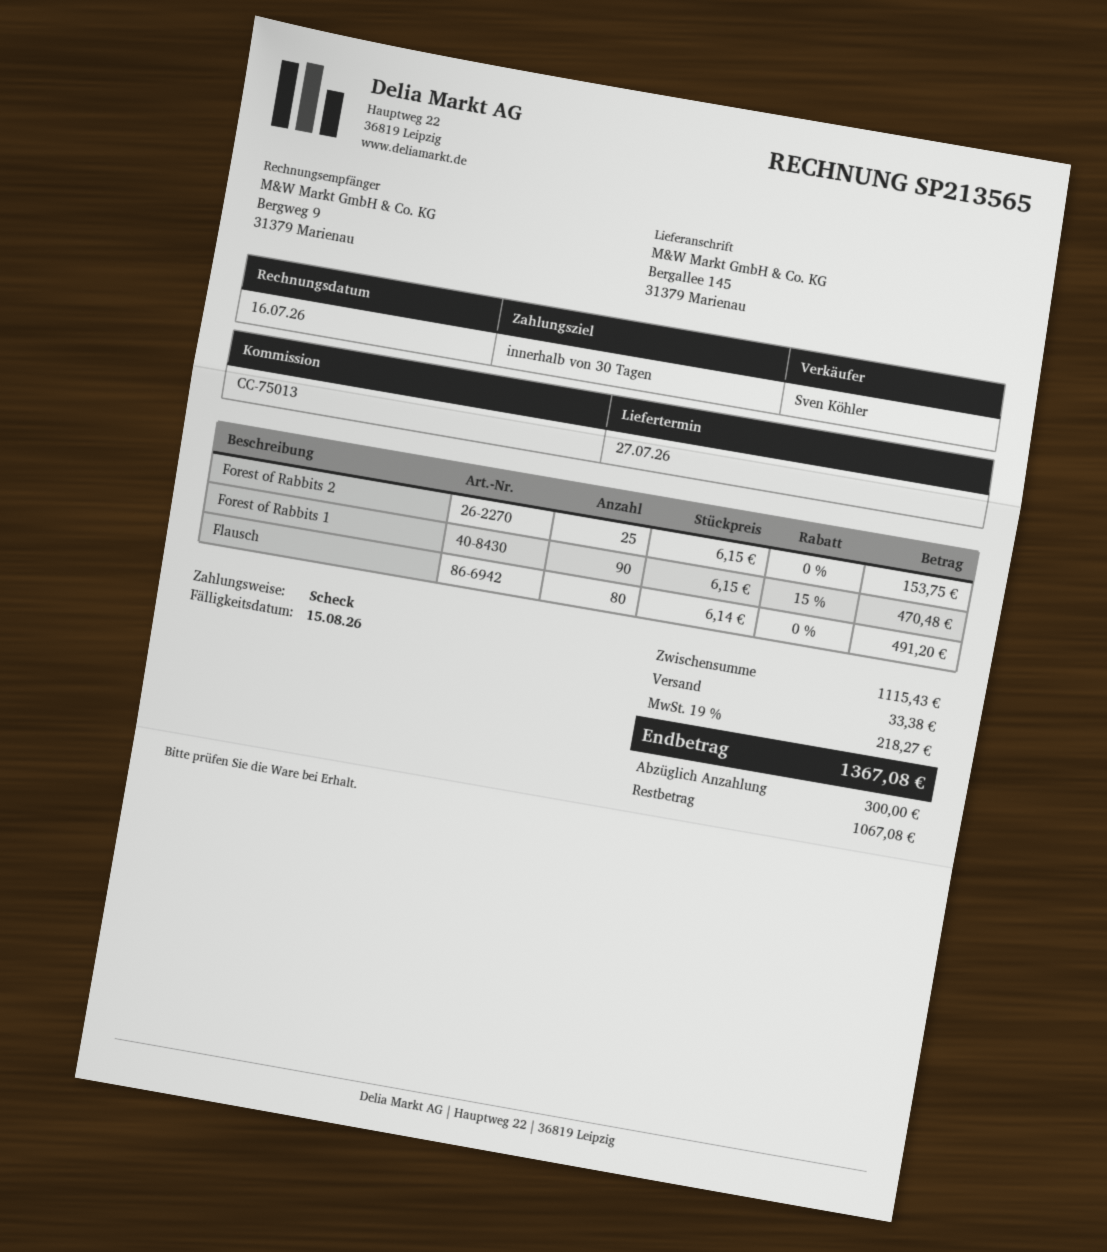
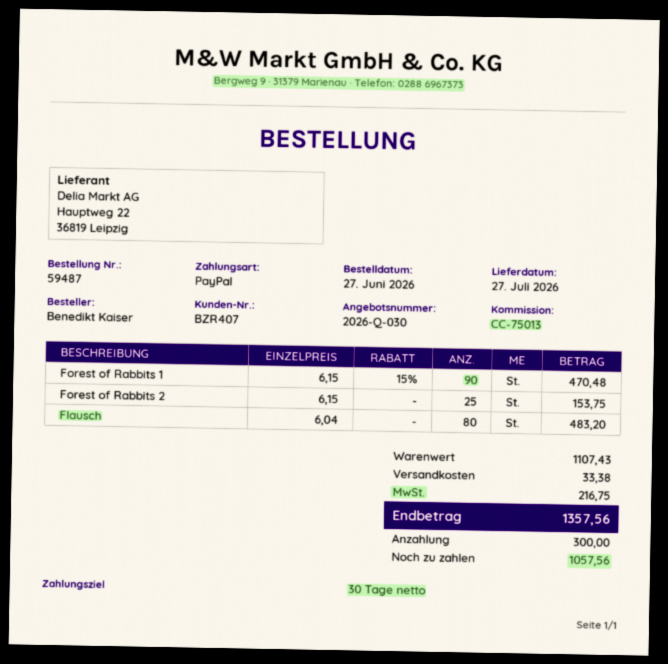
payment method: cheque -> PayPal
Flausch: 80 x 6.14 = 491.20 -> 80 x 6.04 = 483.20
subtotal: 1115.43 -> 1107.43
tax: 218.27 -> 216.75
total: 1367.08 -> 1357.56
balance: 1067.08 -> 1057.56

